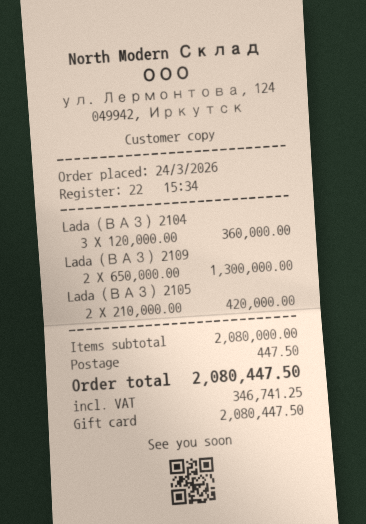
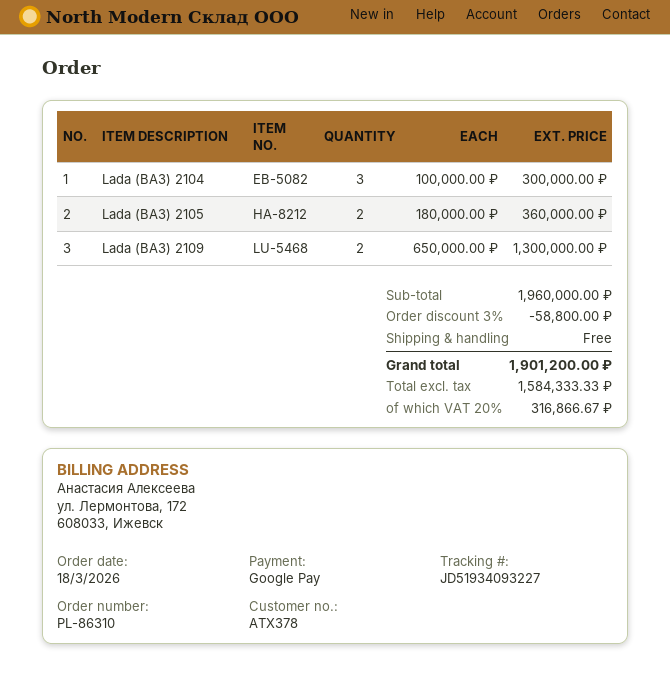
order date: 2026-03-24 -> 2026-03-18
payment method: gift card -> Google Pay
Lada (ВАЗ) 2104: 3 x 120000.00 = 360000.00 -> 3 x 100000.00 = 300000.00
Lada (ВАЗ) 2105: 2 x 210000.00 = 420000.00 -> 2 x 180000.00 = 360000.00
subtotal: 2080000.00 -> 1960000.00
discount: none -> 3% = 58800.00
shipping: 447.50 -> 0.00
tax: 346741.25 -> 316866.67
total: 2080447.50 -> 1901200.00

